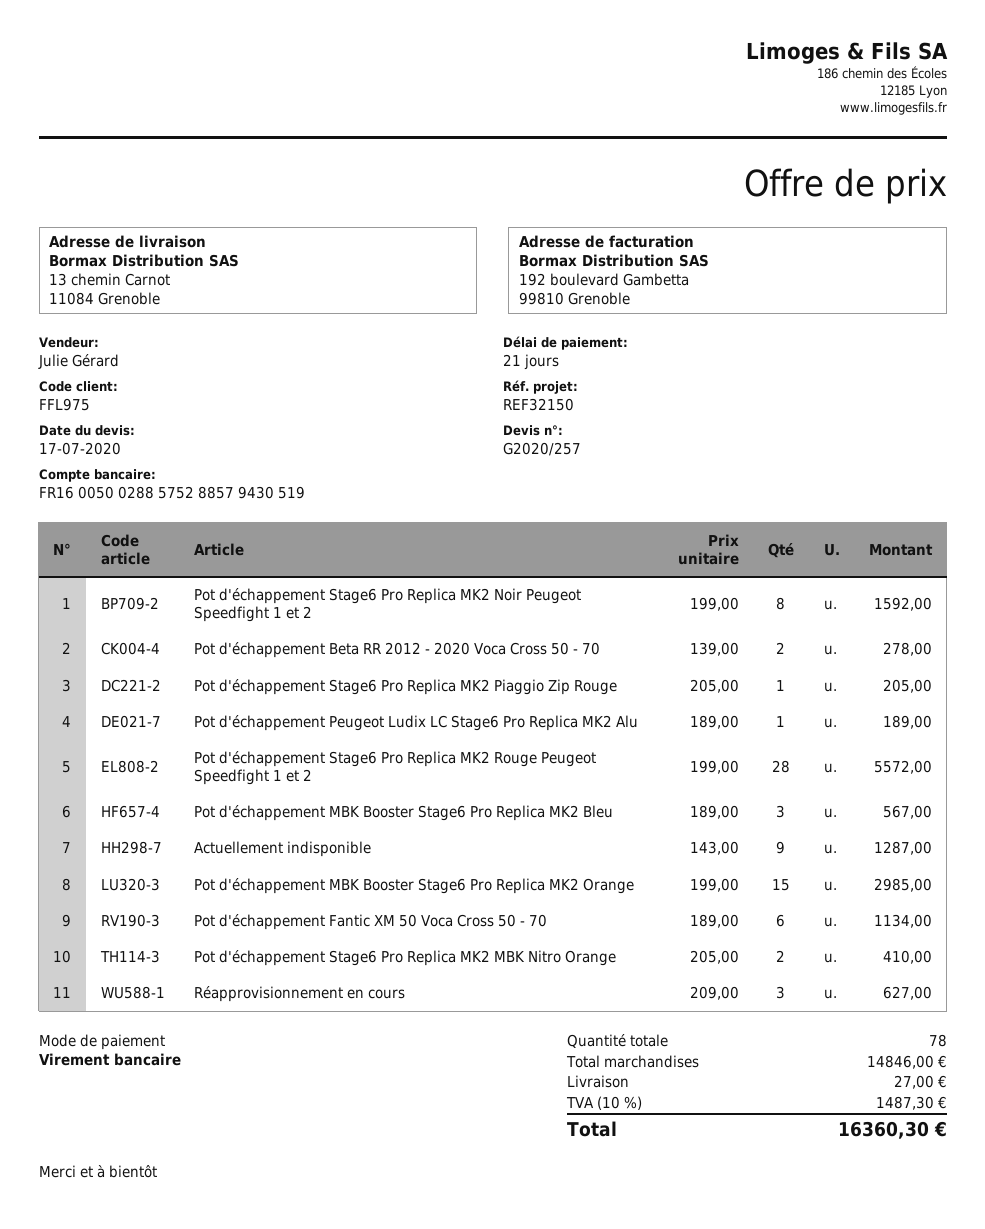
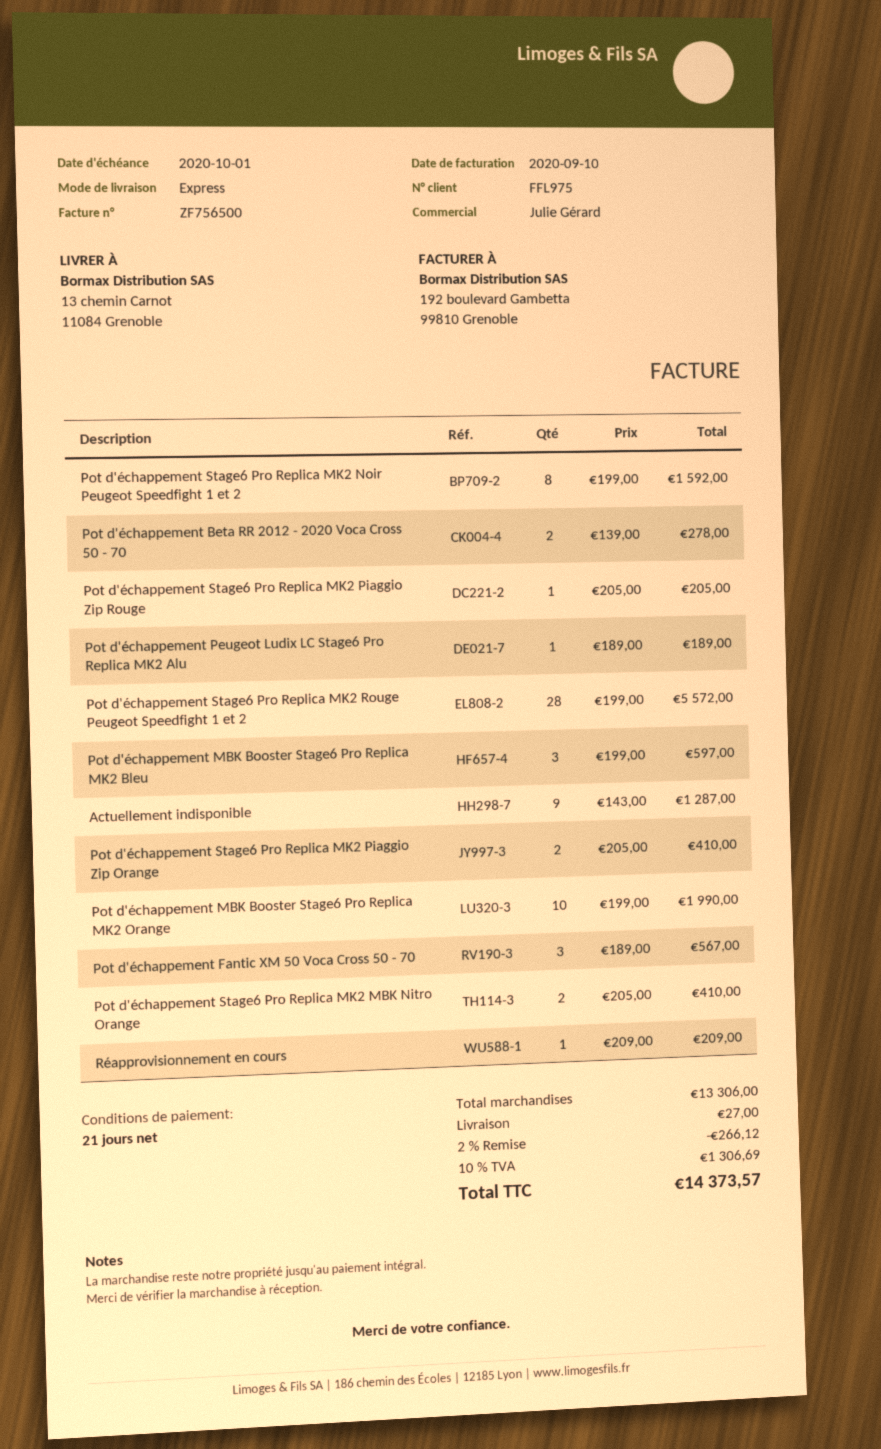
Pot d'échappement MBK Booster Stage6 Pro Replica MK2 Bleu: 3 x 189.00 = 567.00 -> 3 x 199.00 = 597.00
Pot d'échappement MBK Booster Stage6 Pro Replica MK2 Orange: 15 x 199.00 = 2985.00 -> 10 x 199.00 = 1990.00
Pot d'échappement Fantic XM 50 Voca Cross 50 - 70: 6 x 189.00 = 1134.00 -> 3 x 189.00 = 567.00
Réapprovisionnement en cours: 3 x 209.00 = 627.00 -> 1 x 209.00 = 209.00
Pot d'échappement Stage6 Pro Replica MK2 Piaggio Zip Orange: none -> 2 x 205.00 = 410.00
subtotal: 14846.00 -> 13306.00
discount: none -> 2% = 266.12
tax: 10% = 1487.30 -> 10% = 1306.69
total: 16360.30 -> 14373.57

